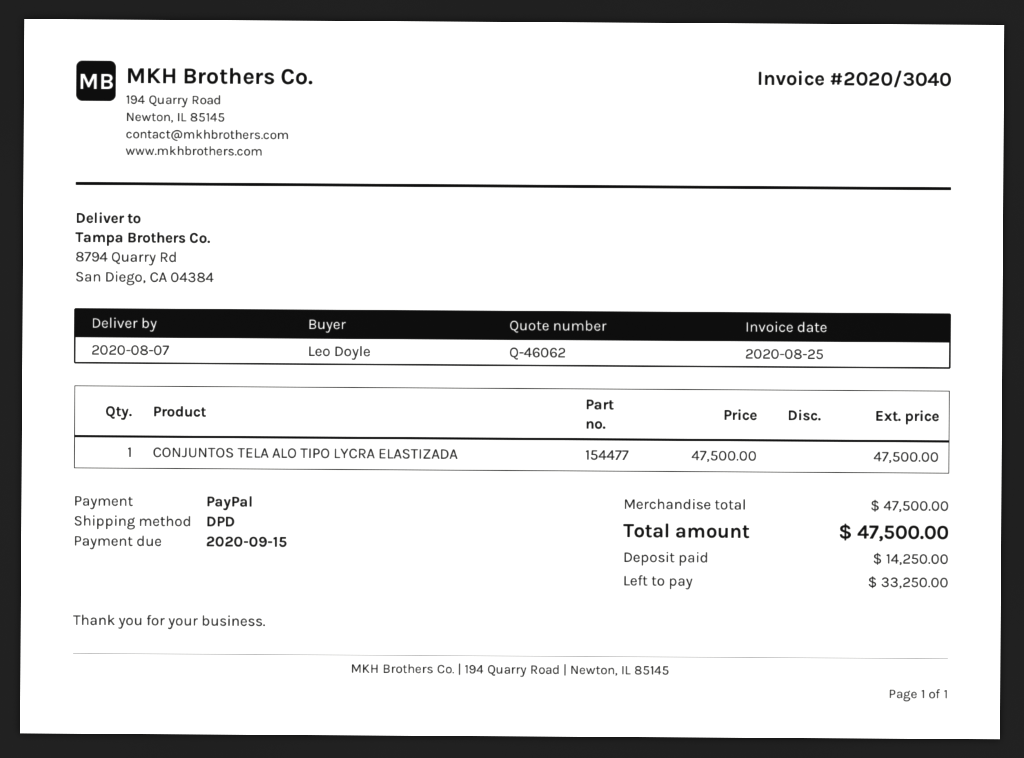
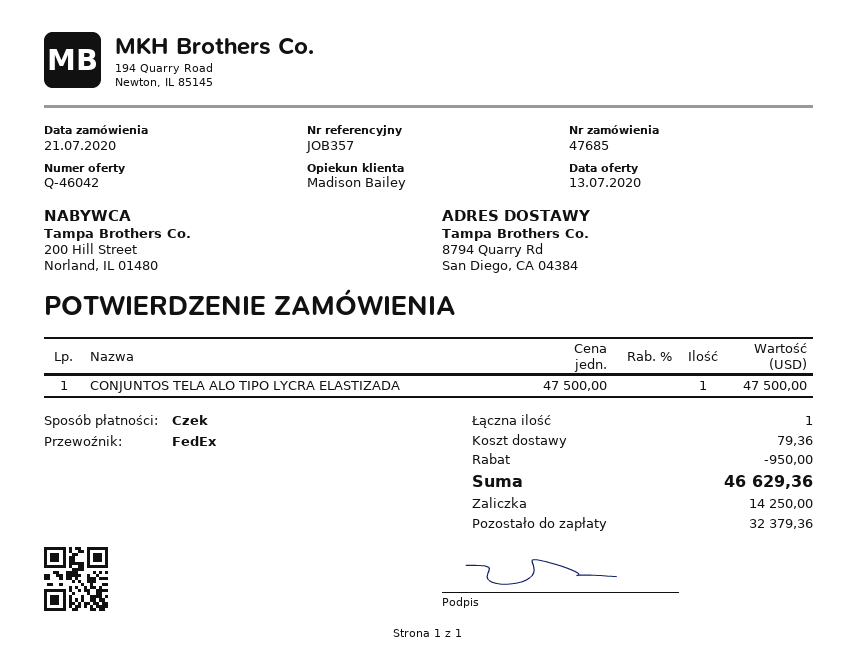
quote number: Q-46062 -> Q-46042
payment method: PayPal -> cheque
shipping method: DPD -> FedEx
discount: none -> 950.00
shipping: none -> 79.36
total: 47500.00 -> 46629.36
balance: 33250.00 -> 32379.36

